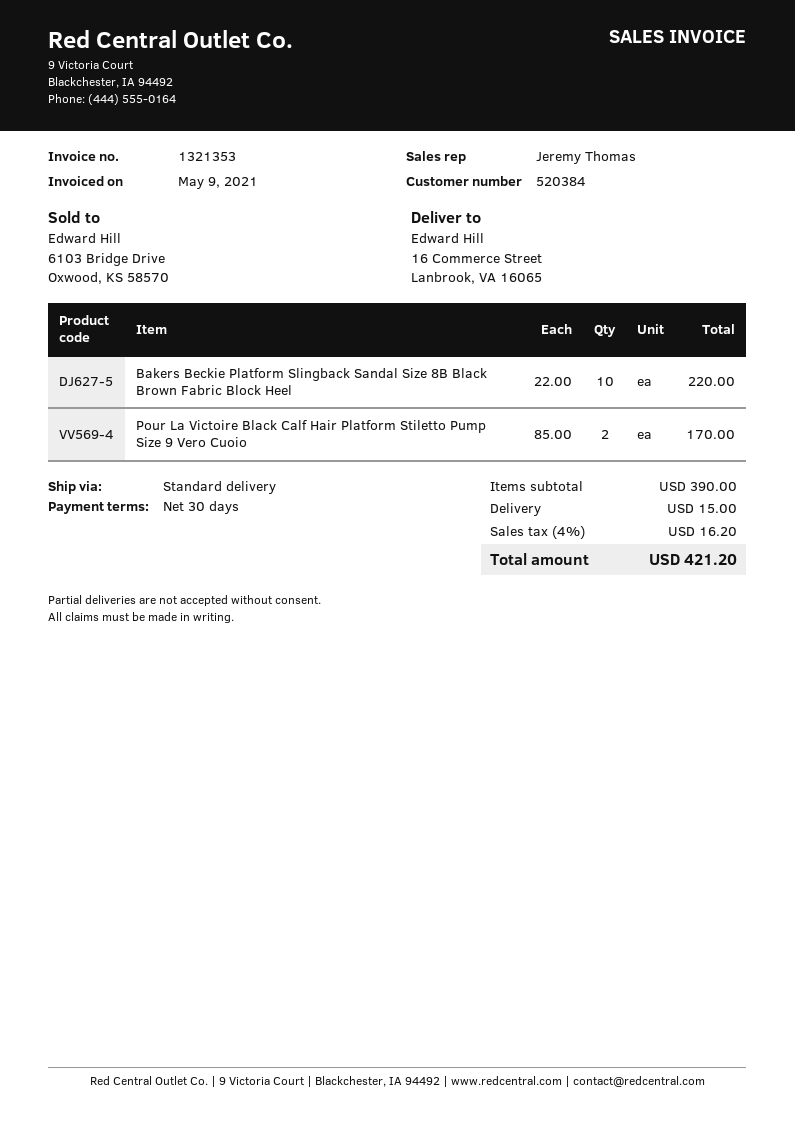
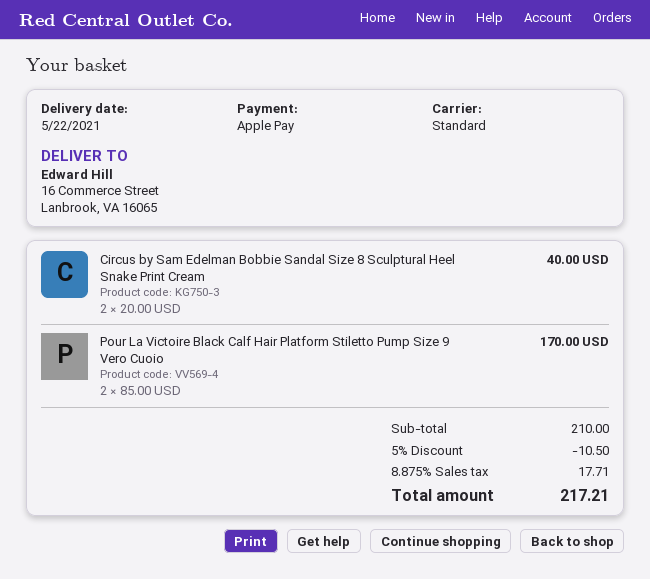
Bakers Beckie Platform Slingback Sandal Size 8B Black Brown Fabric Block Heel: 10 x 22.00 = 220.00 -> none
Circus by Sam Edelman Bobbie Sandal Size 8 Sculptural Heel Snake Print Cream: none -> 2 x 20.00 = 40.00
subtotal: 390.00 -> 210.00
discount: none -> 5% = 10.50
shipping: 15.00 -> none
tax: 4% = 16.20 -> 8.875% = 17.71
total: 421.20 -> 217.21

